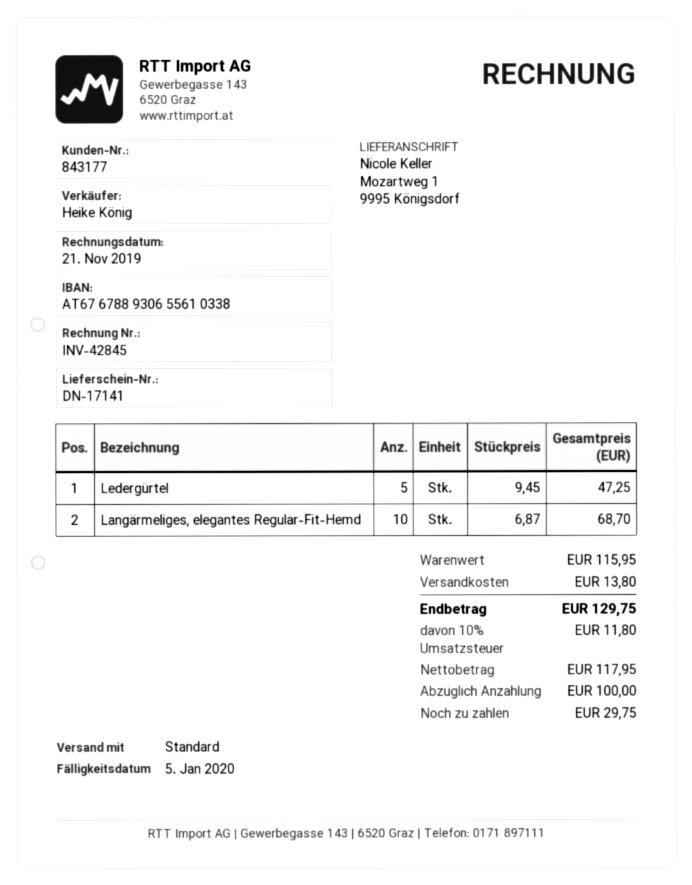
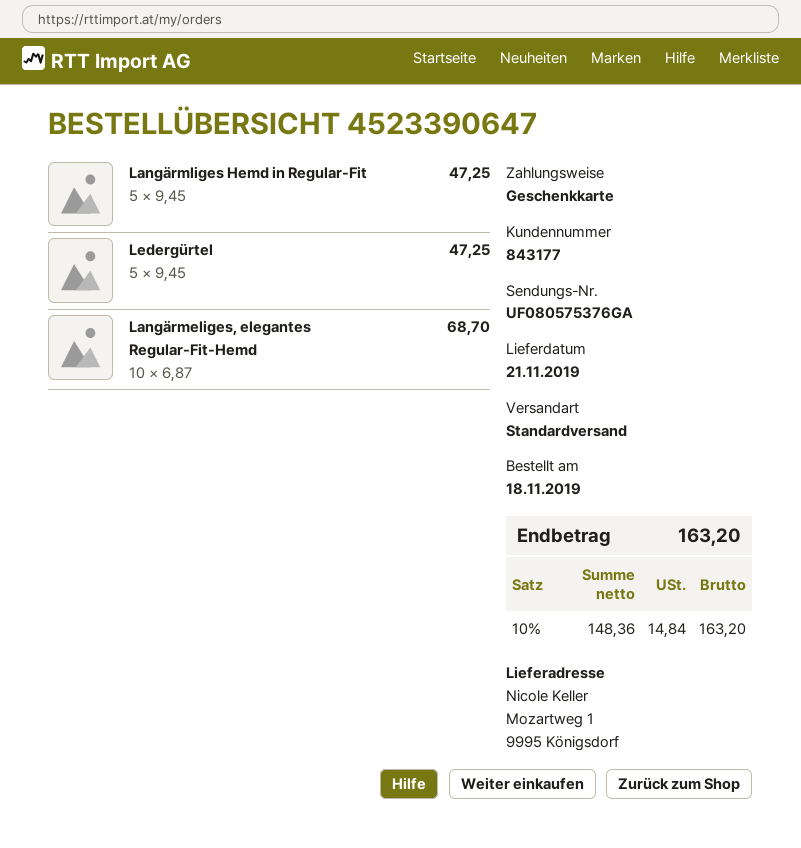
Langärmliges Hemd in Regular-Fit: none -> 5 x 9.45 = 47.25
shipping: 13.80 -> none
net: 117.95 -> 148.36
tax: 10% = 11.80 -> 10% = 14.84
total: 129.75 -> 163.20

